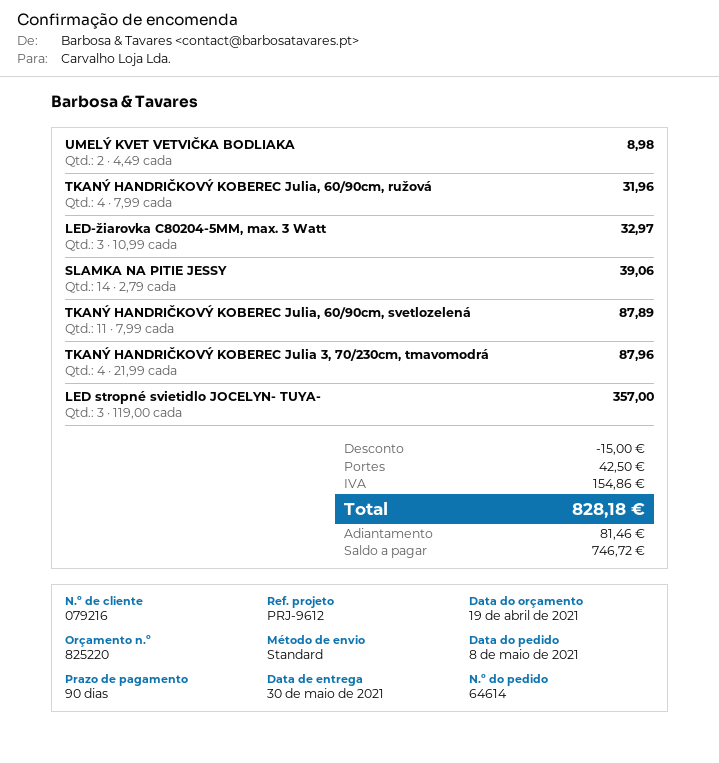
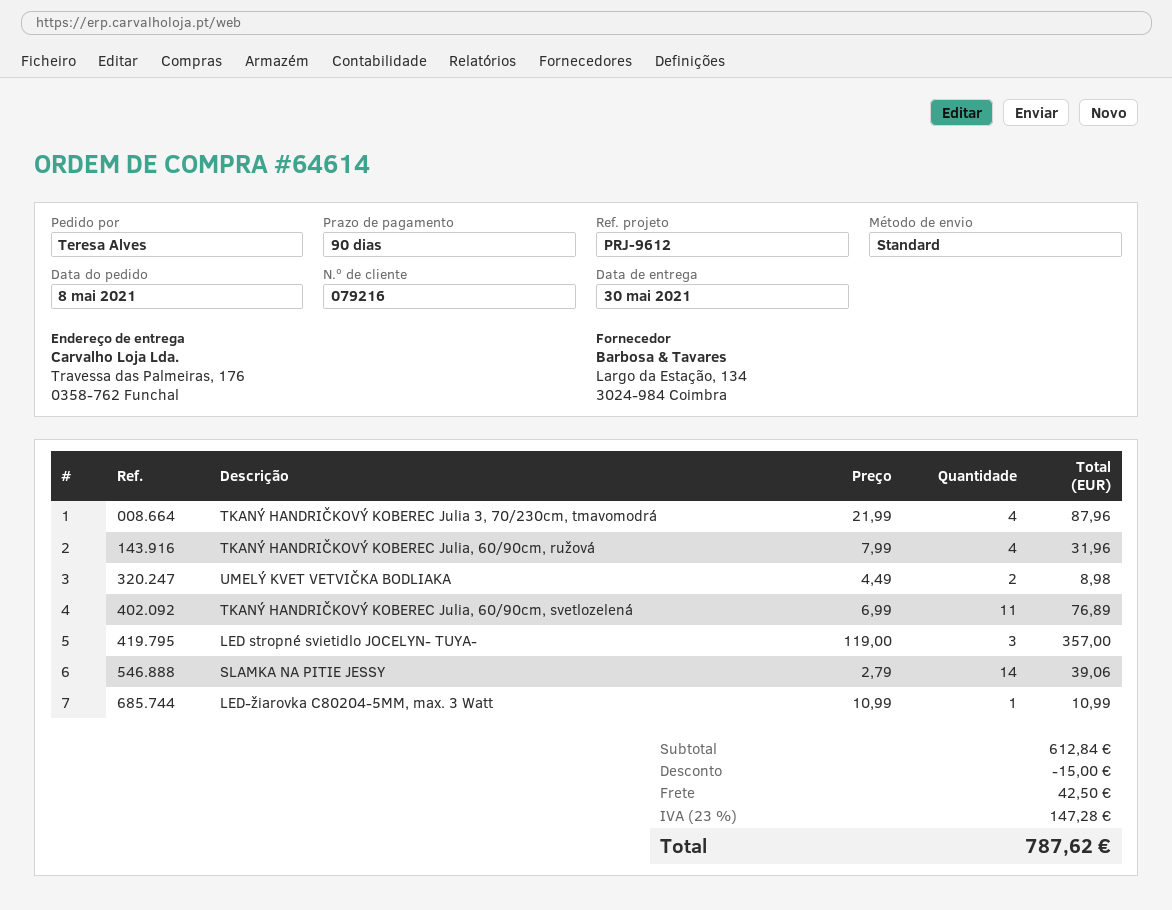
LED-žiarovka C80204-5MM, max. 3 Watt: 3 x 10.99 = 32.97 -> 1 x 10.99 = 10.99
TKANÝ HANDRIČKOVÝ KOBEREC Julia, 60/90cm, svetlozelená: 11 x 7.99 = 87.89 -> 11 x 6.99 = 76.89
tax: 154.86 -> 147.28
total: 828.18 -> 787.62

